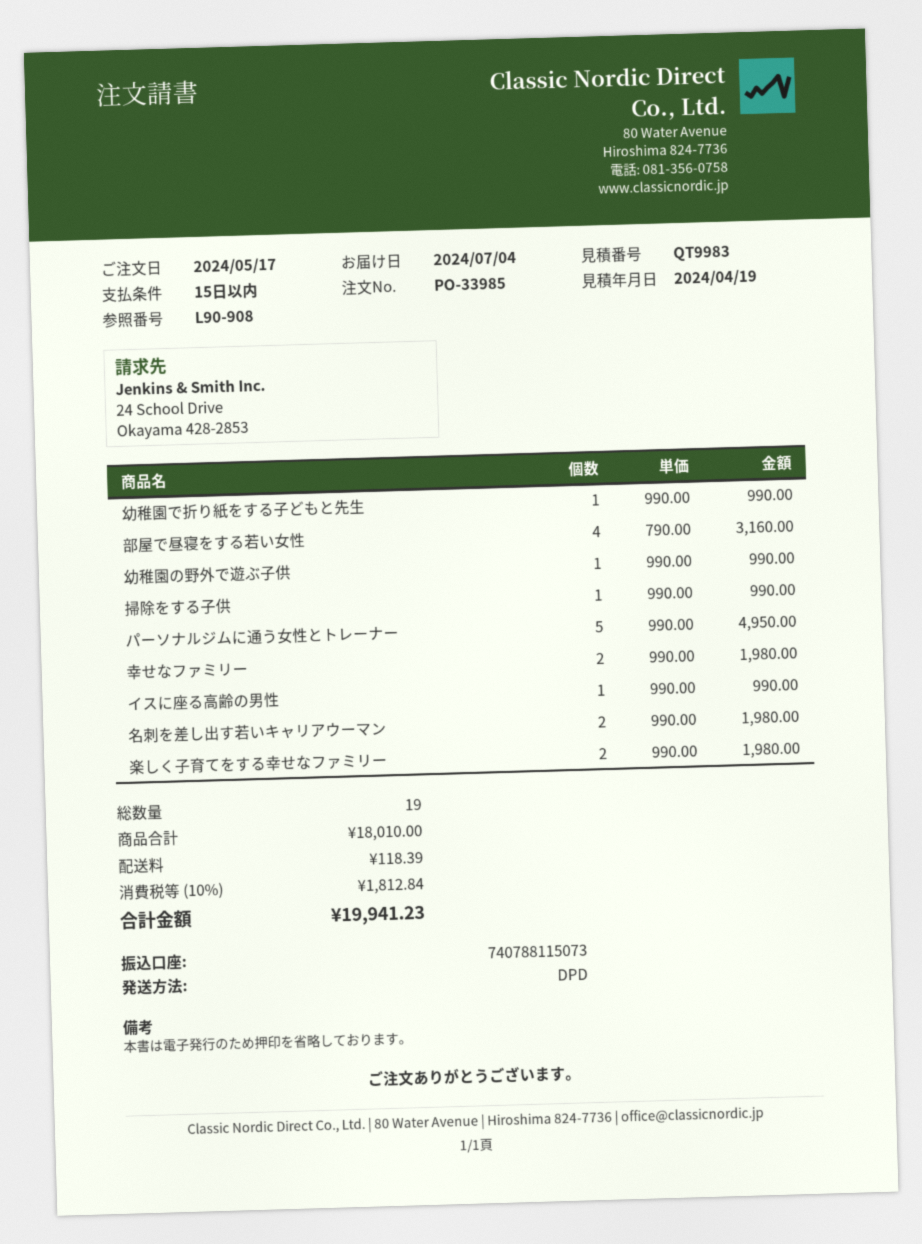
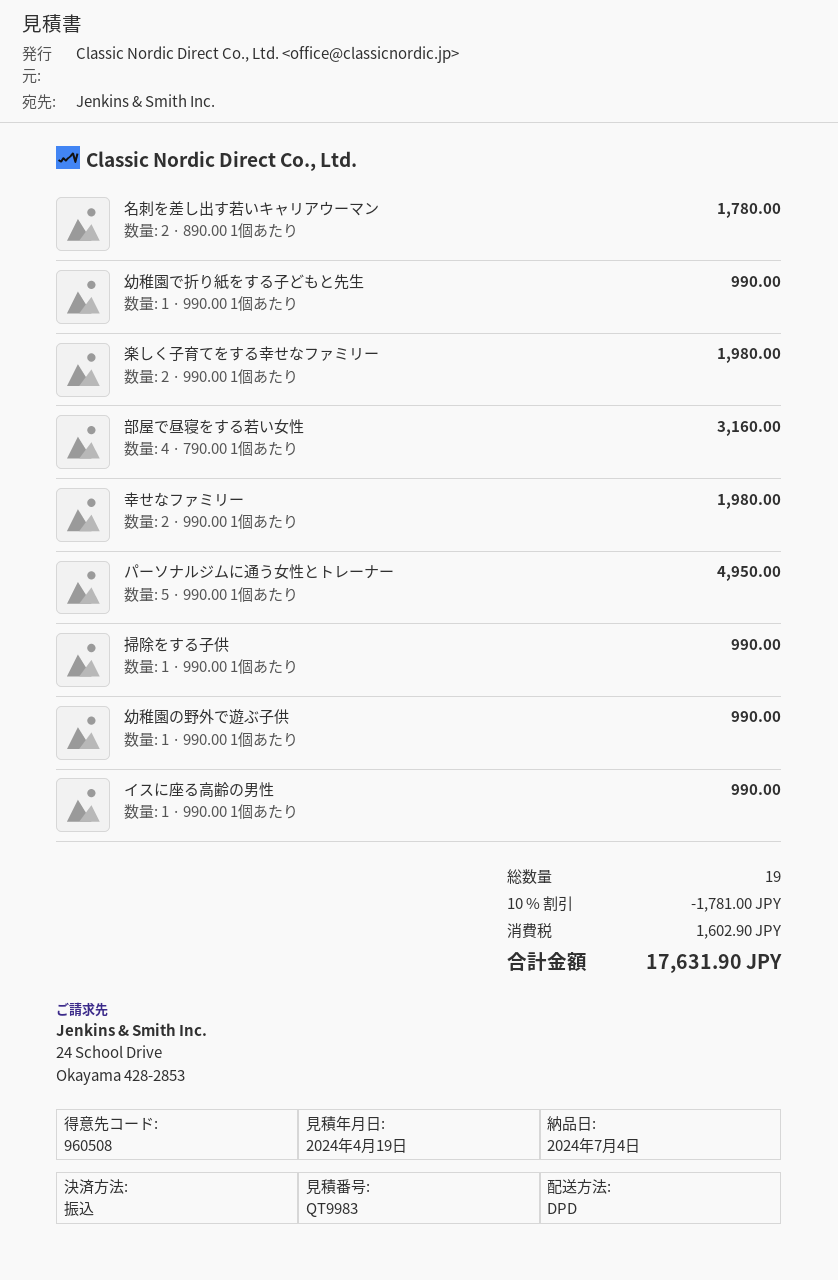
名刺を差し出す若いキャリアウーマン: 2 x 990.00 = 1980.00 -> 2 x 890.00 = 1780.00
discount: none -> 10% = 1781.00
shipping: 118.39 -> none
tax: 1812.84 -> 1602.90
total: 19941.23 -> 17631.90

